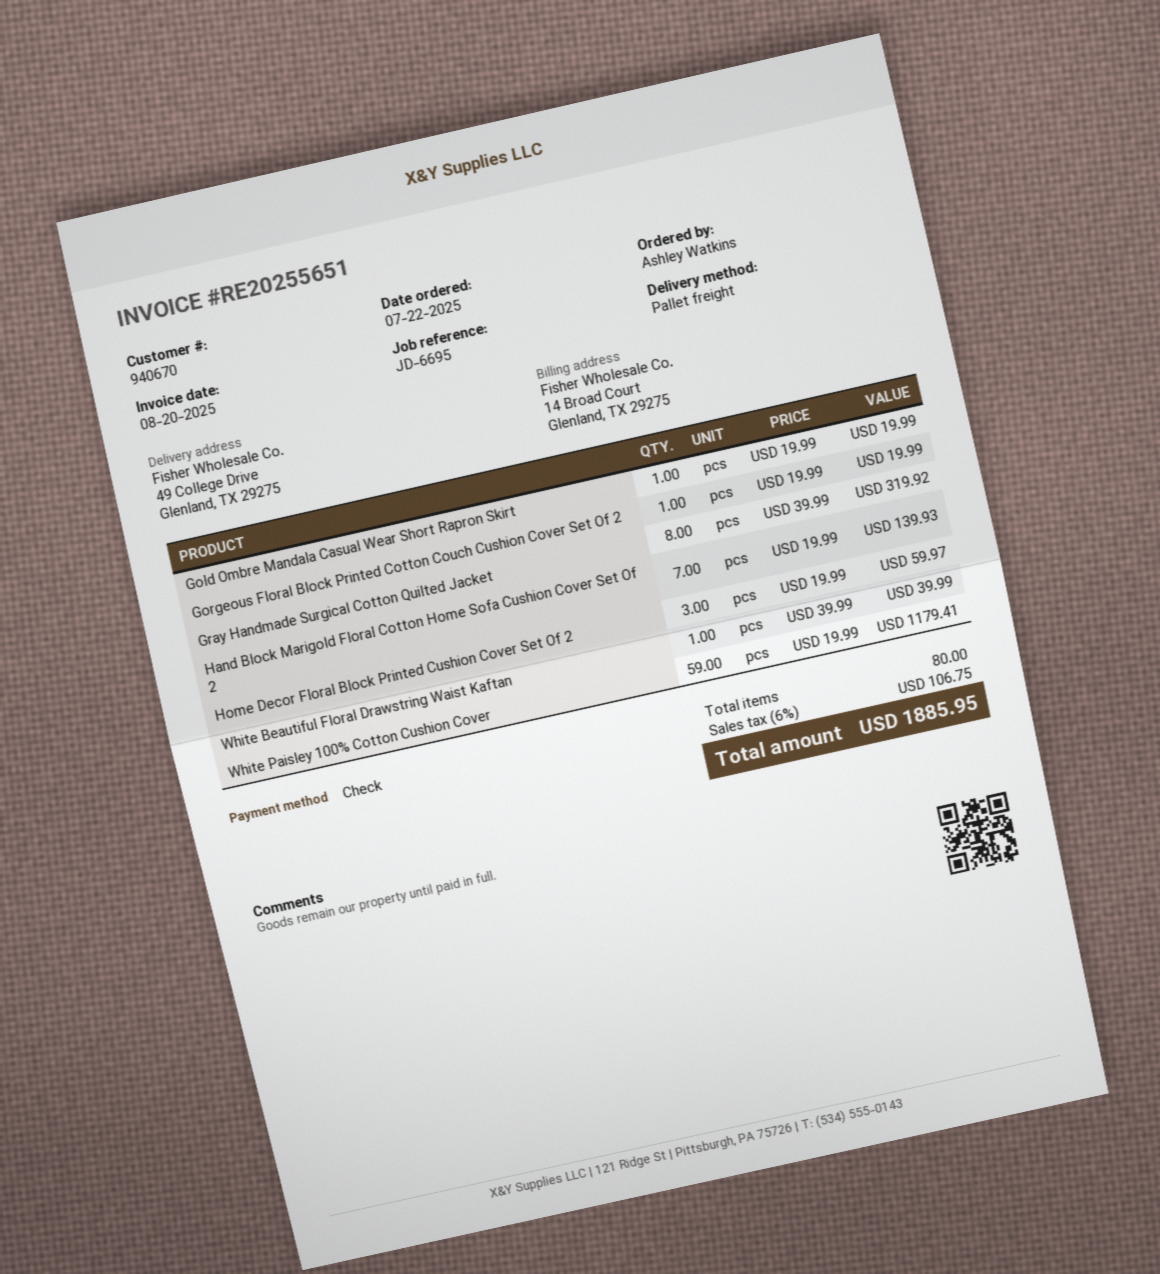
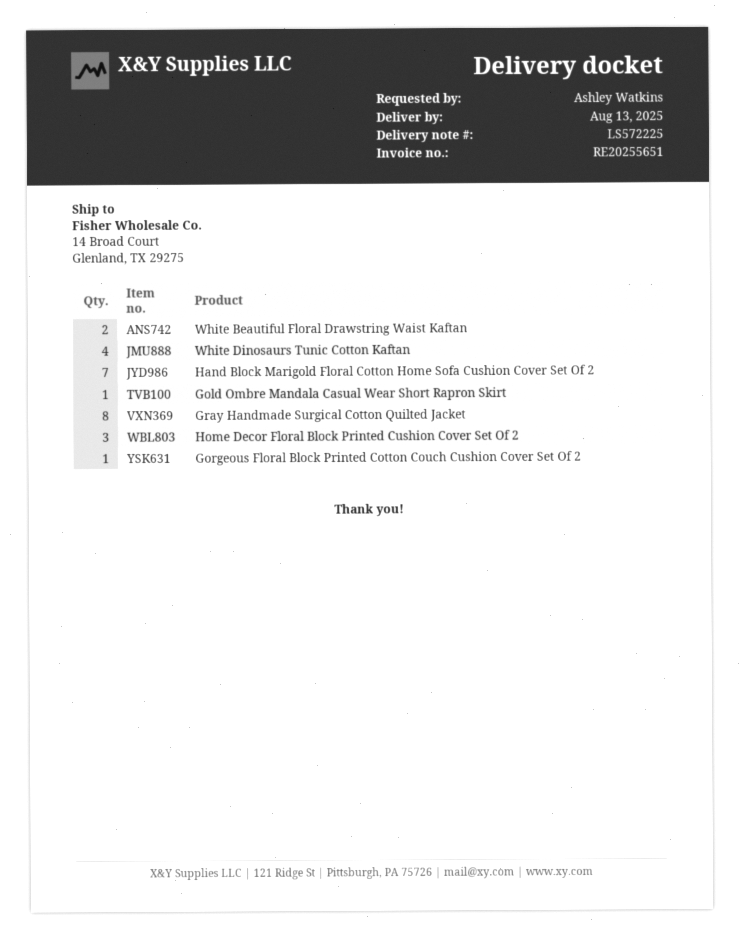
ship to: 49 College Drive, Glenland, TX 29275 -> 14 Broad Court, Glenland, TX 29275
White Beautiful Floral Drawstring Waist Kaftan: 1 -> 2
White Paisley 100% Cotton Cushion Cover: 59 -> none
White Dinosaurs Tunic Cotton Kaftan: none -> 4

